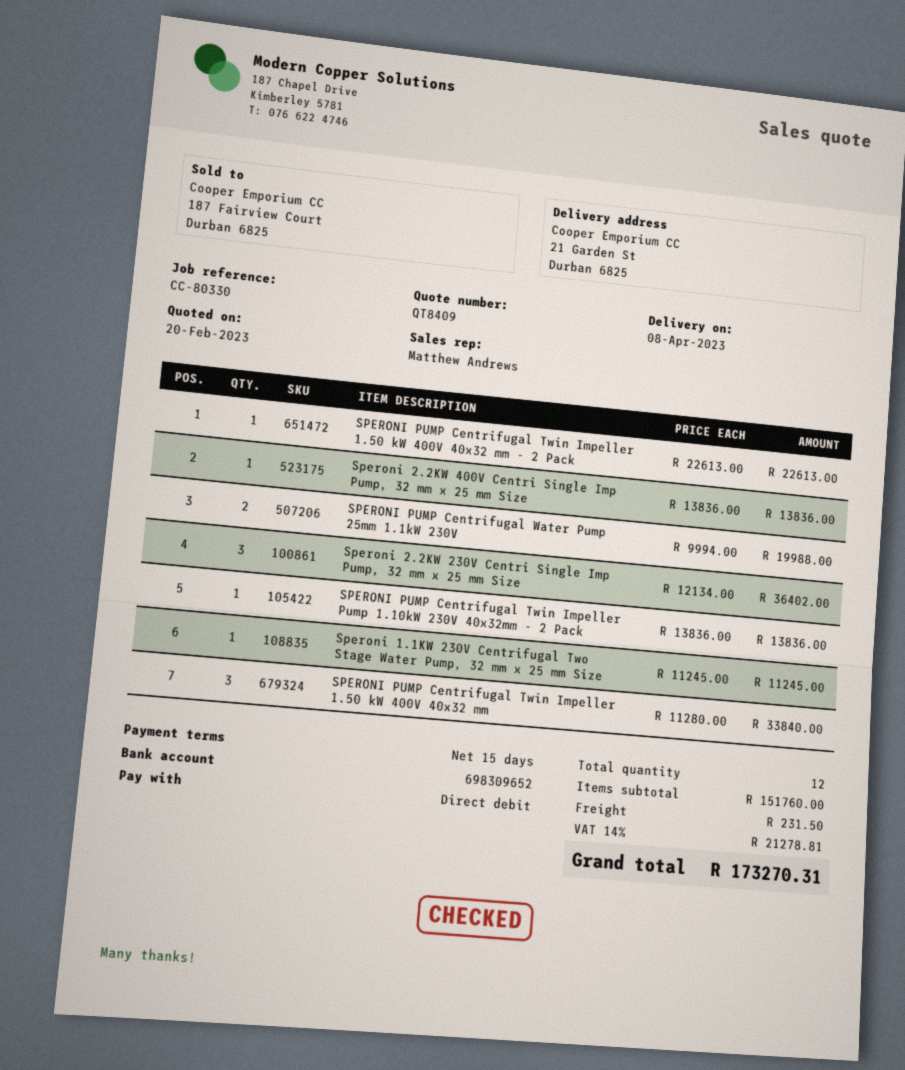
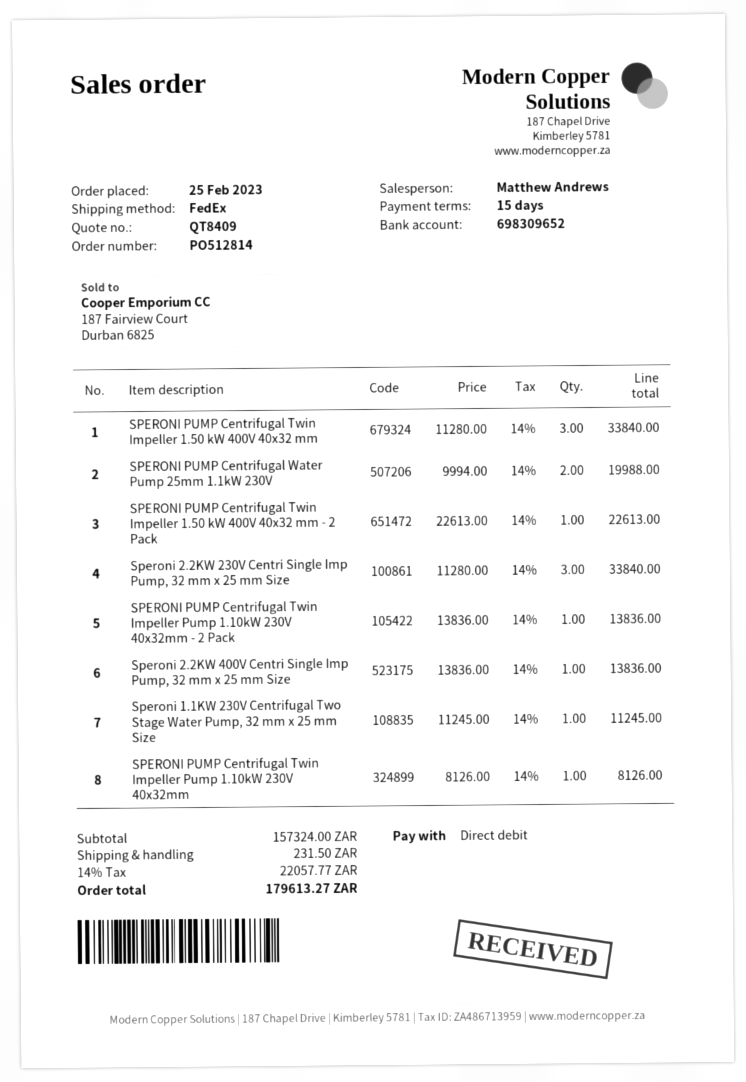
Speroni 2.2KW 230V Centri Single Imp Pump, 32 mm x 25 mm Size: 3 x 12134.00 = 36402.00 -> 3 x 11280.00 = 33840.00
SPERONI PUMP Centrifugal Twin Impeller Pump 1.10kW 230V 40x32mm: none -> 1 x 8126.00 = 8126.00
subtotal: 151760.00 -> 157324.00
tax: 14% = 21278.81 -> 14% = 22057.77
total: 173270.31 -> 179613.27

